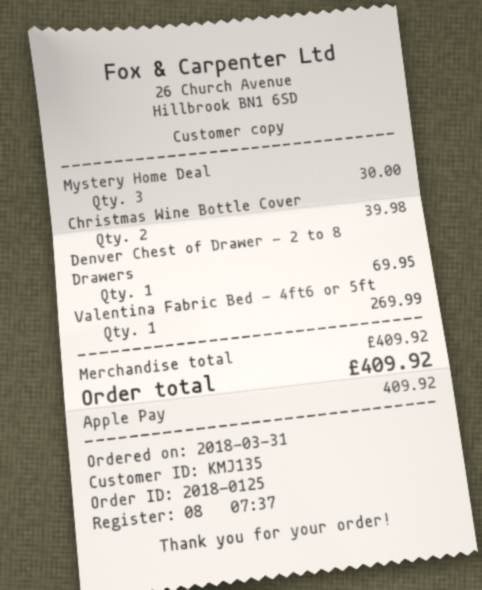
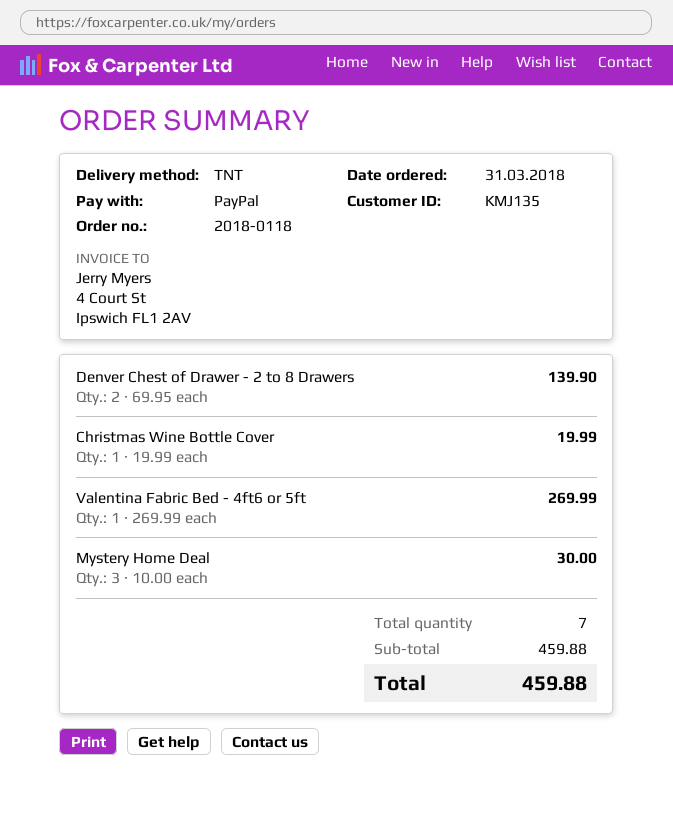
order number: 2018-0125 -> 2018-0118
payment method: Apple Pay -> PayPal
Christmas Wine Bottle Cover: 2 for 39.98 -> 1 for 19.99
Denver Chest of Drawer - 2 to 8 Drawers: 1 for 69.95 -> 2 for 139.90
subtotal: 409.92 -> 459.88
total: 409.92 -> 459.88

